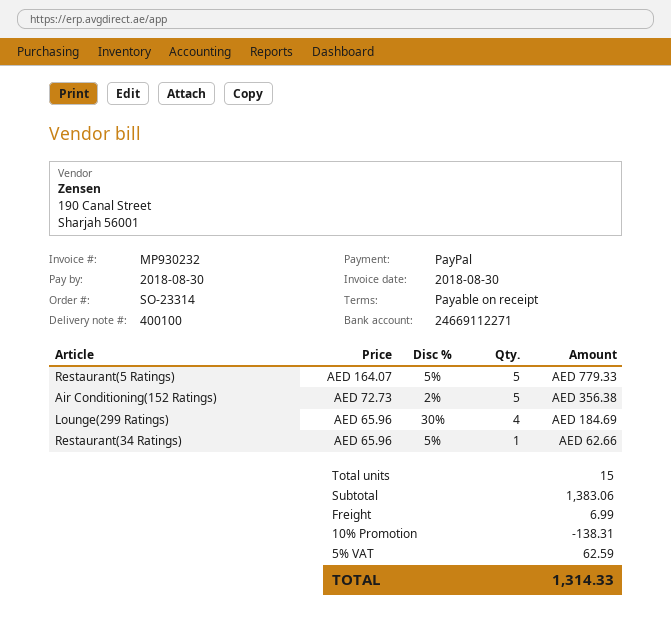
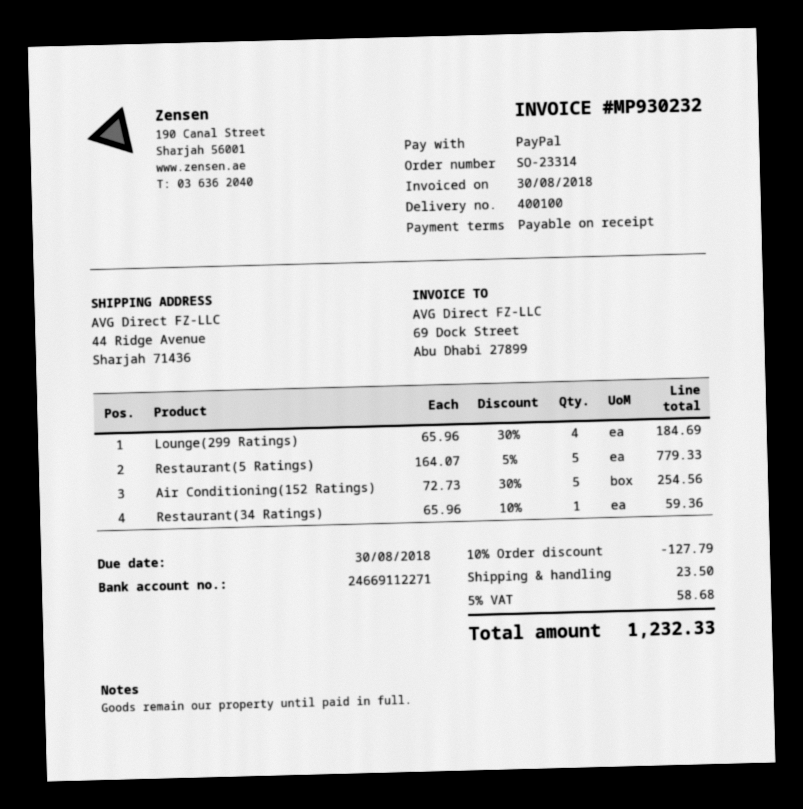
Air Conditioning(152 Ratings): 5 x 72.73 - 2% = 356.38 -> 5 x 72.73 - 30% = 254.56
Restaurant(34 Ratings): 1 x 65.96 - 5% = 62.66 -> 1 x 65.96 - 10% = 59.36
discount: 10% = 138.31 -> 10% = 127.79
shipping: 6.99 -> 23.50
tax: 5% = 62.59 -> 5% = 58.68
total: 1314.33 -> 1232.33

